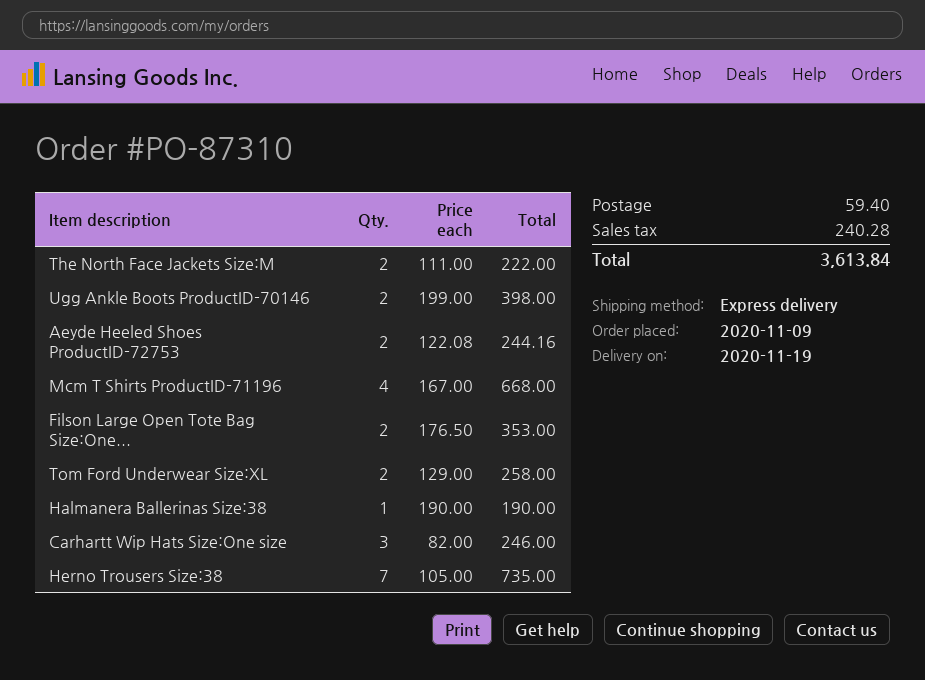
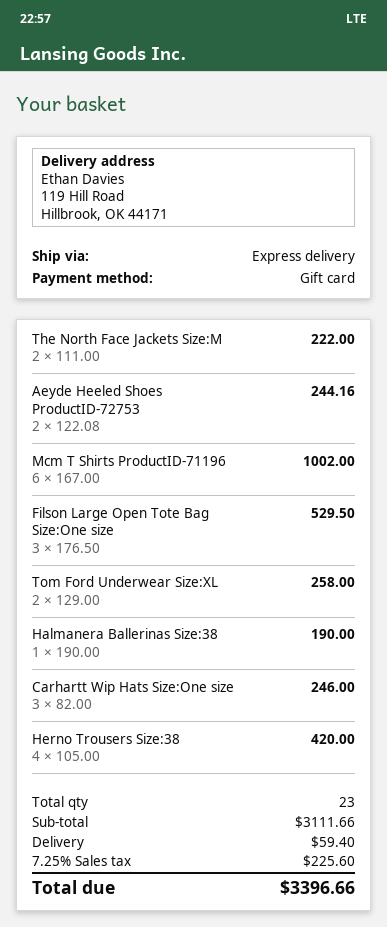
Ugg Ankle Boots ProductID-70146: 2 x 199.00 = 398.00 -> none
Mcm T Shirts ProductID-71196: 4 x 167.00 = 668.00 -> 6 x 167.00 = 1002.00
Filson Large Open Tote Bag Size:One...: 2 x 176.50 = 353.00 -> 3 x 176.50 = 529.50
Herno Trousers Size:38: 7 x 105.00 = 735.00 -> 4 x 105.00 = 420.00
tax: 240.28 -> 225.60
total: 3613.84 -> 3396.66

